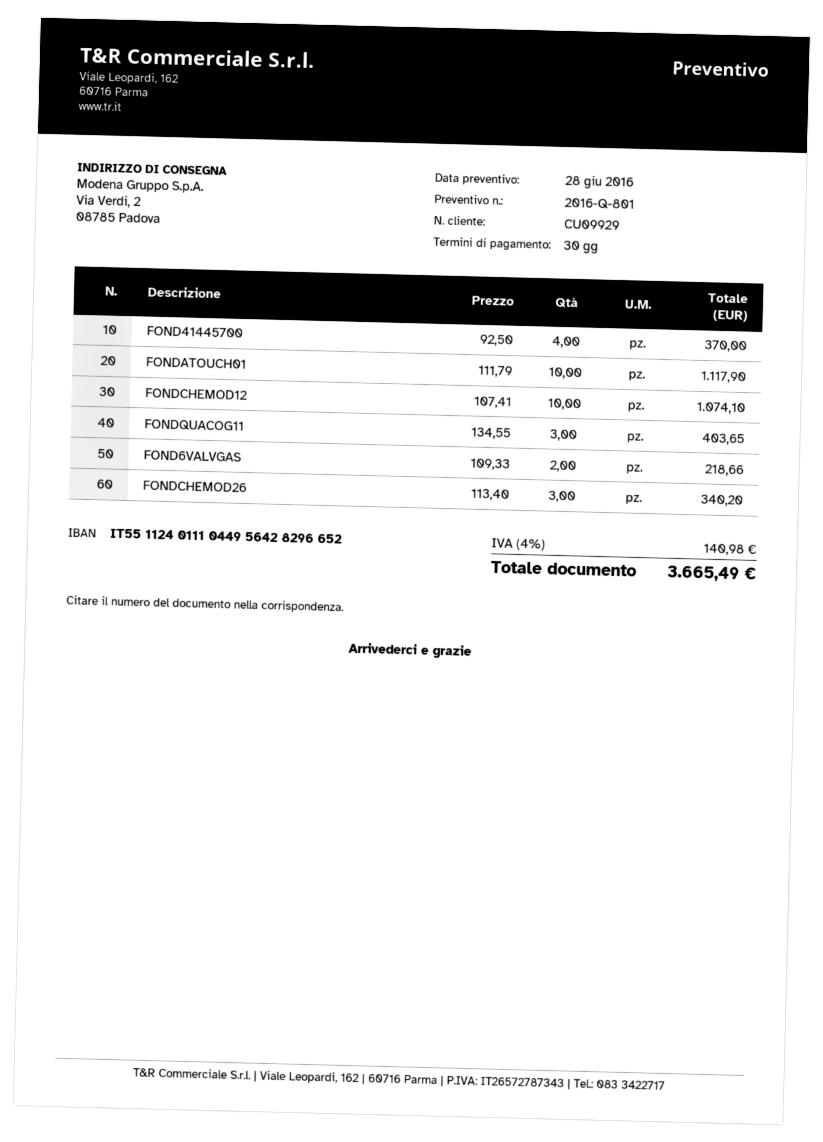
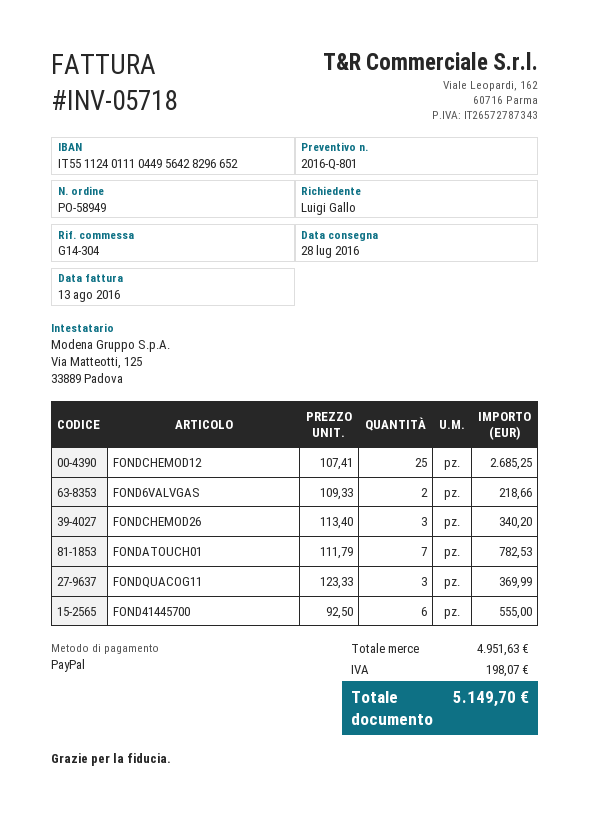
FOND41445700: 4 x 92.50 = 370.00 -> 6 x 92.50 = 555.00
FONDATOUCH01: 10 x 111.79 = 1117.90 -> 7 x 111.79 = 782.53
FONDCHEMOD12: 10 x 107.41 = 1074.10 -> 25 x 107.41 = 2685.25
FONDQUACOG11: 3 x 134.55 = 403.65 -> 3 x 123.33 = 369.99
tax: 140.98 -> 198.07
total: 3665.49 -> 5149.70

